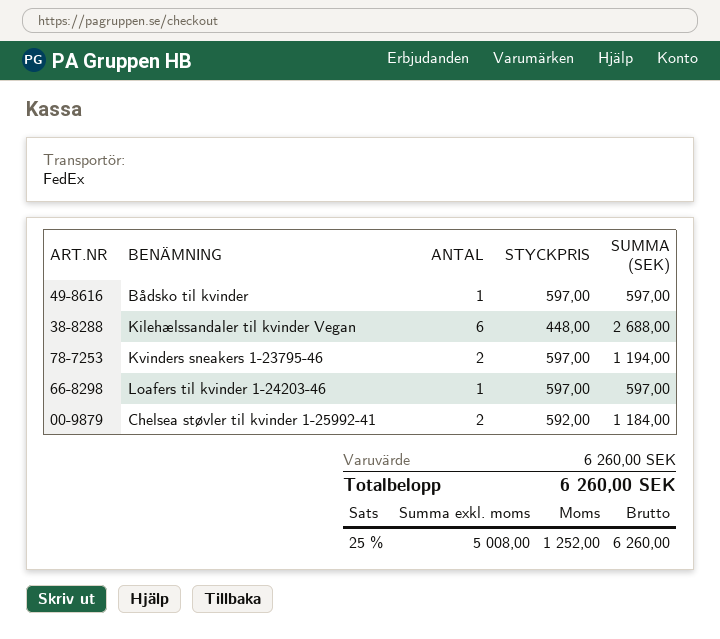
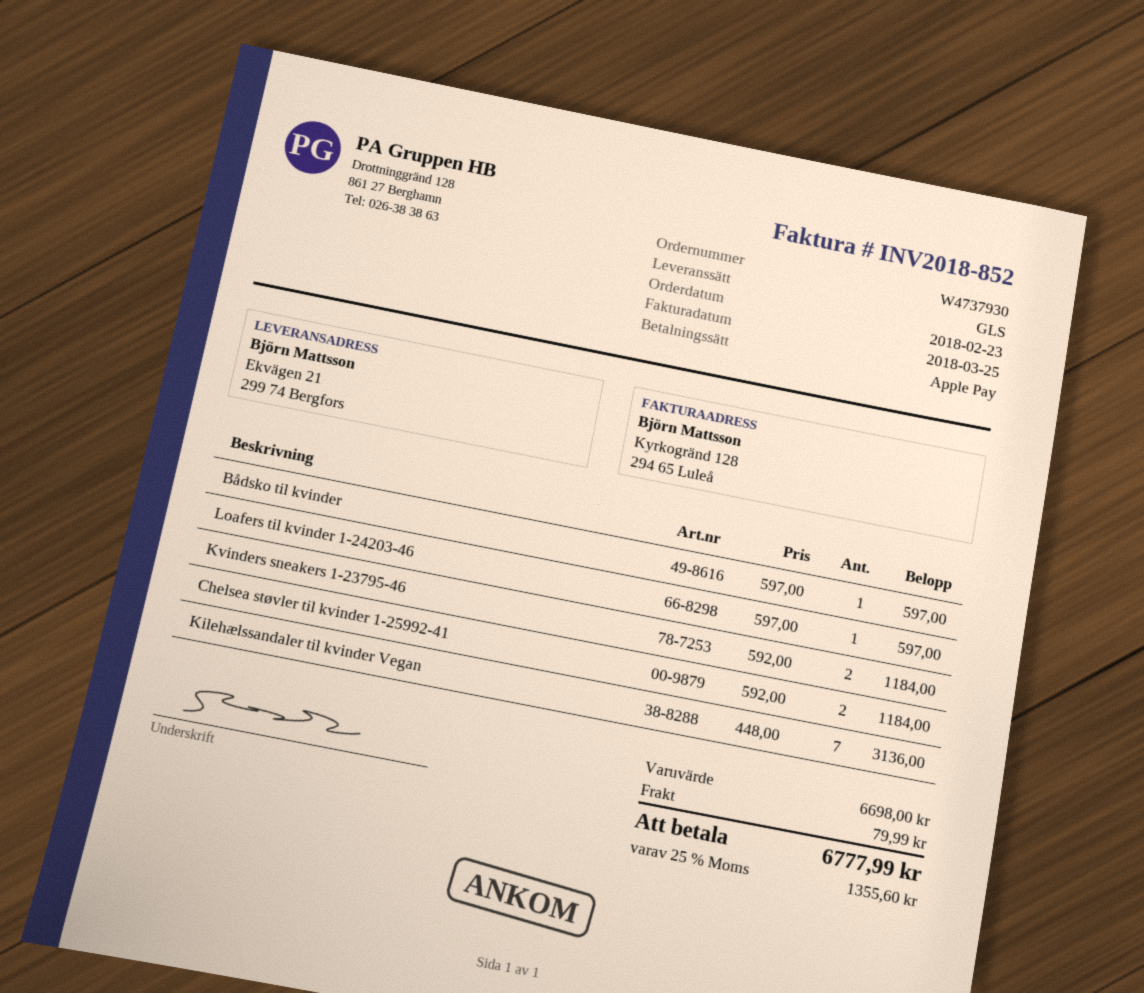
shipping method: FedEx -> GLS
Kilehælssandaler til kvinder Vegan: 6 x 448.00 = 2688.00 -> 7 x 448.00 = 3136.00
Kvinders sneakers 1-23795-46: 2 x 597.00 = 1194.00 -> 2 x 592.00 = 1184.00
subtotal: 6260.00 -> 6698.00
shipping: none -> 79.99
tax: 25% = 1252.00 -> 25% = 1355.60
total: 6260.00 -> 6777.99

